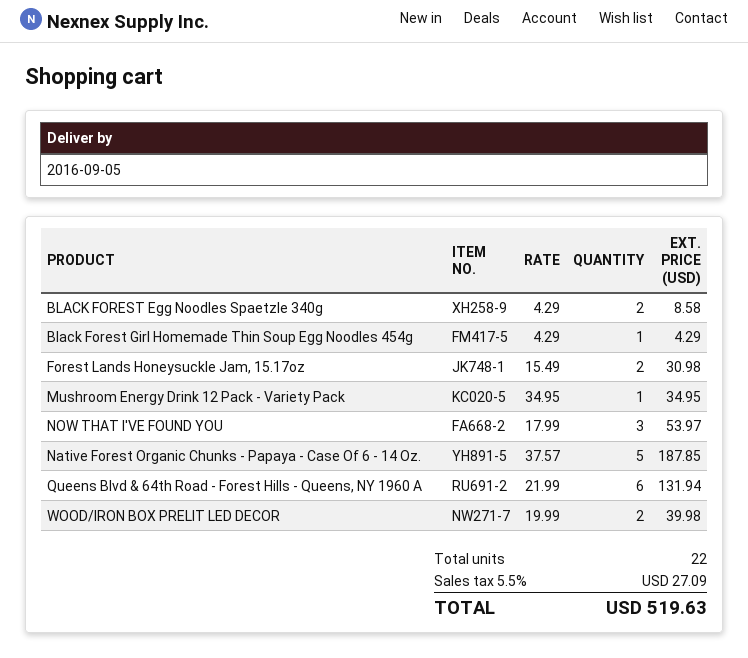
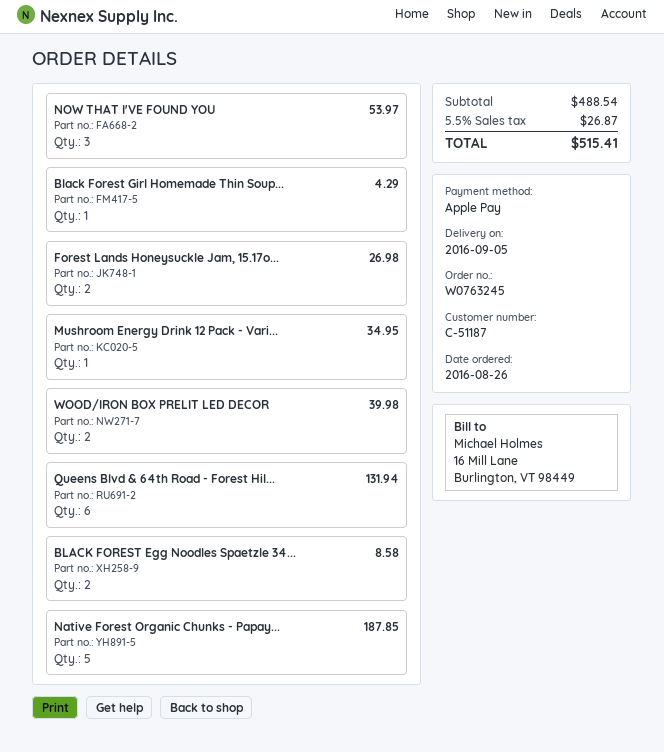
Forest Lands Honeysuckle Jam, 15.17oz: 2 for 30.98 -> 2 for 26.98
tax: 5.5% = 27.09 -> 5.5% = 26.87
total: 519.63 -> 515.41

